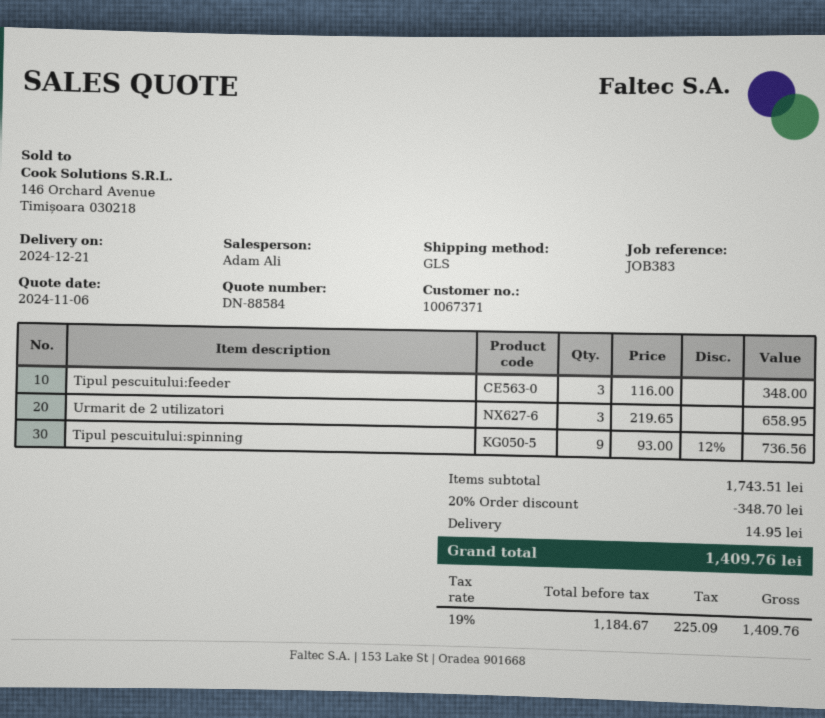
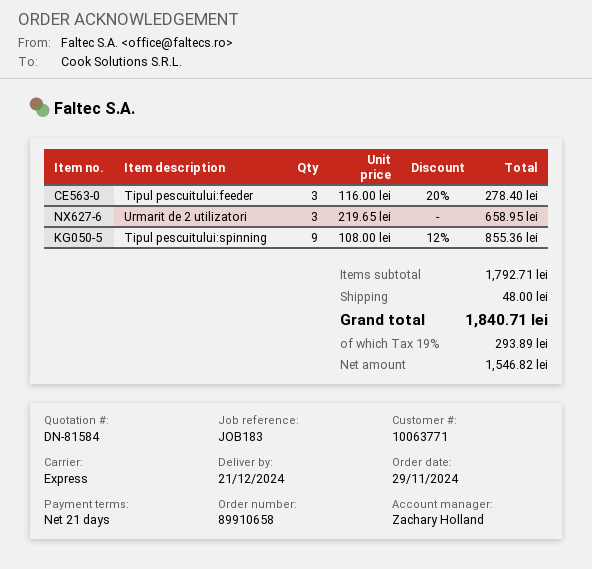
quote number: DN-88584 -> DN-81584
customer number: 10067371 -> 10063771
reference: JOB383 -> JOB183
sales rep: Adam Ali -> Zachary Holland
shipping method: GLS -> express
Tipul pescuitului:feeder: 3 x 116.00 = 348.00 -> 3 x 116.00 - 20% = 278.40
Tipul pescuitului:spinning: 9 x 93.00 - 12% = 736.56 -> 9 x 108.00 - 12% = 855.36
subtotal: 1743.51 -> 1792.71
discount: 20% = 348.70 -> none
shipping: 14.95 -> 48.00
net: 1184.67 -> 1546.82
tax: 19% = 225.09 -> 19% = 293.89
total: 1409.76 -> 1840.71

